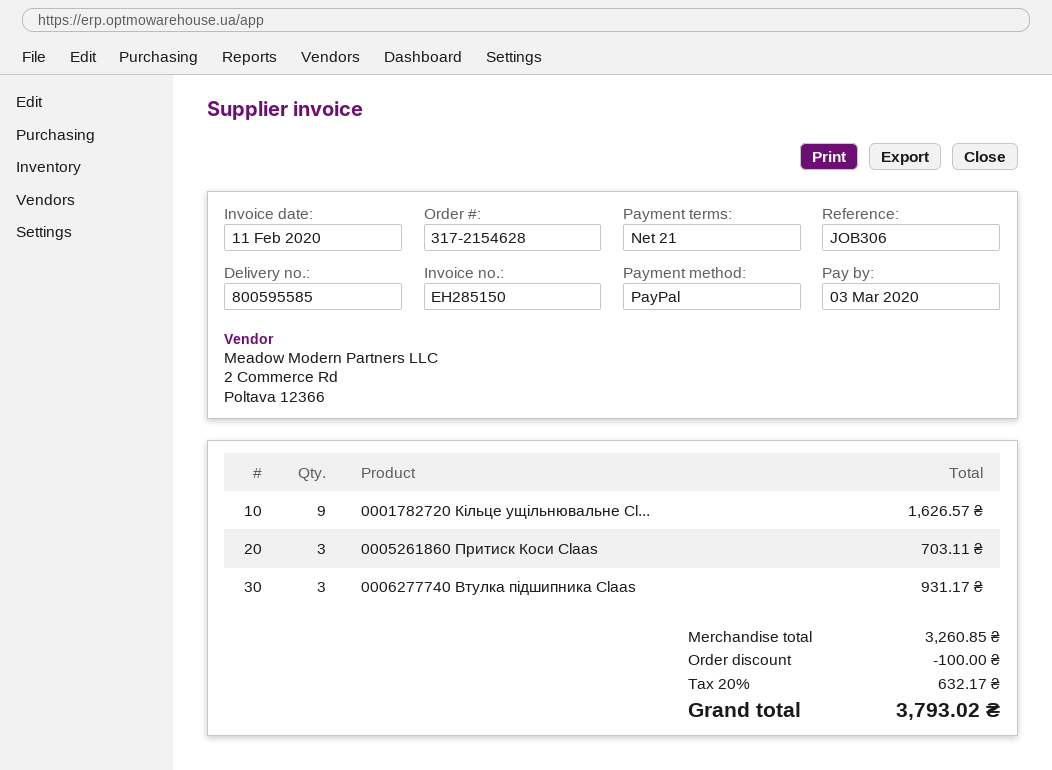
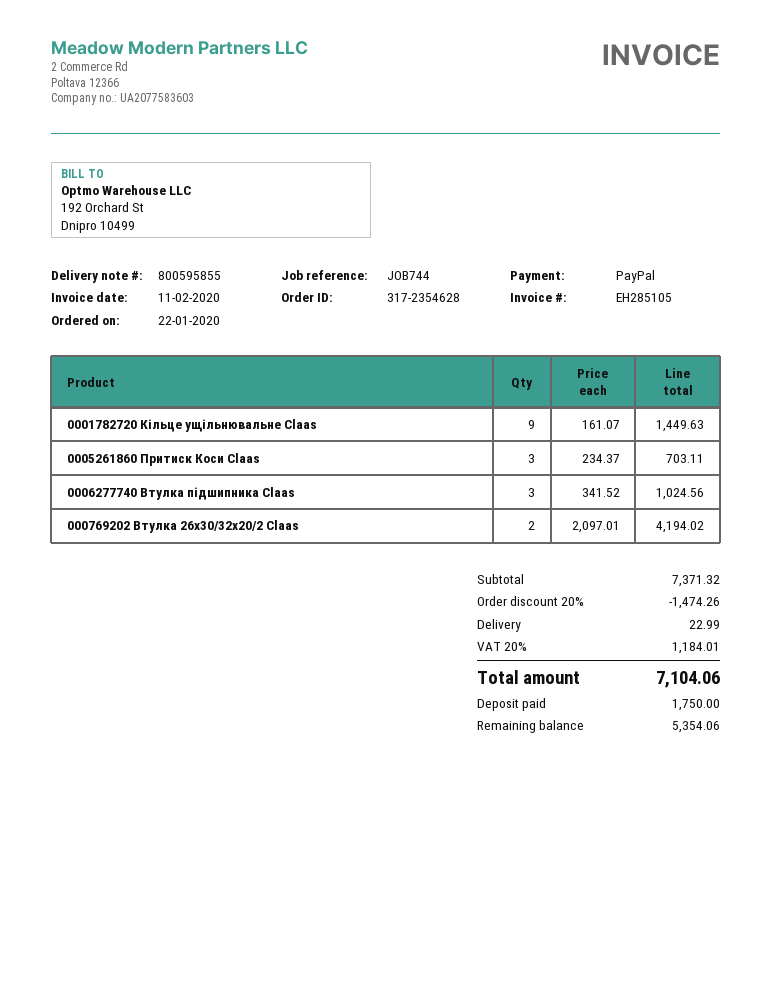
order number: 317-2154628 -> 317-2354628
delivery note number: 800595585 -> 800595855
invoice number: EH285150 -> EH285105
reference: JOB306 -> JOB744
0001782720 Кільце ущільнювальне Cl...: 9 for 1626.57 -> 9 for 1449.63
0006277740 Втулка підшипника Claas: 3 for 931.17 -> 3 for 1024.56
000769202 Втулка 26x30/32x20/2 Claas: none -> 2 for 4194.02
subtotal: 3260.85 -> 7371.32
discount: 100.00 -> 1474.26
shipping: none -> 22.99
tax: 20% = 632.17 -> 20% = 1184.01
total: 3793.02 -> 7104.06

